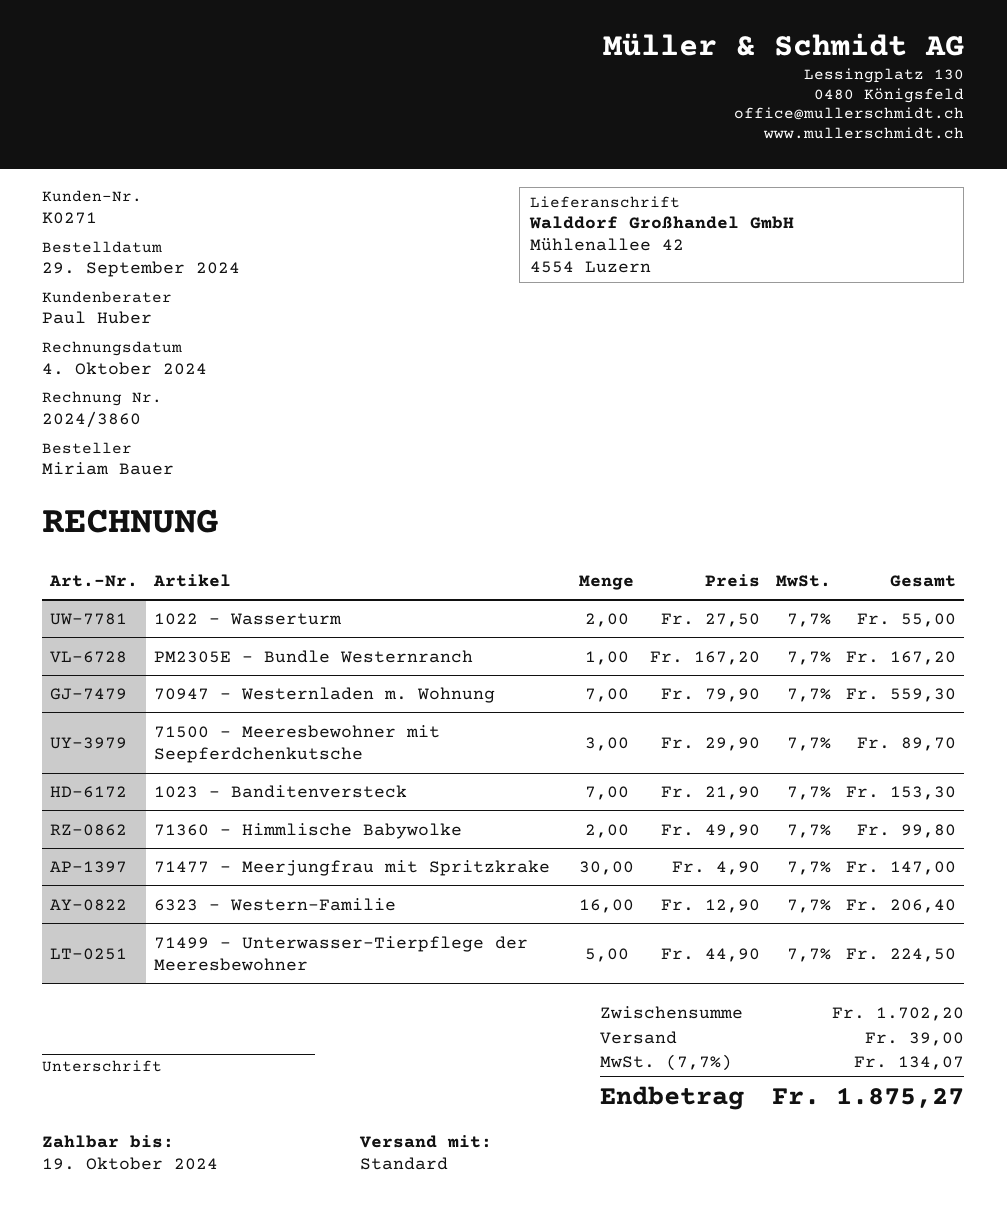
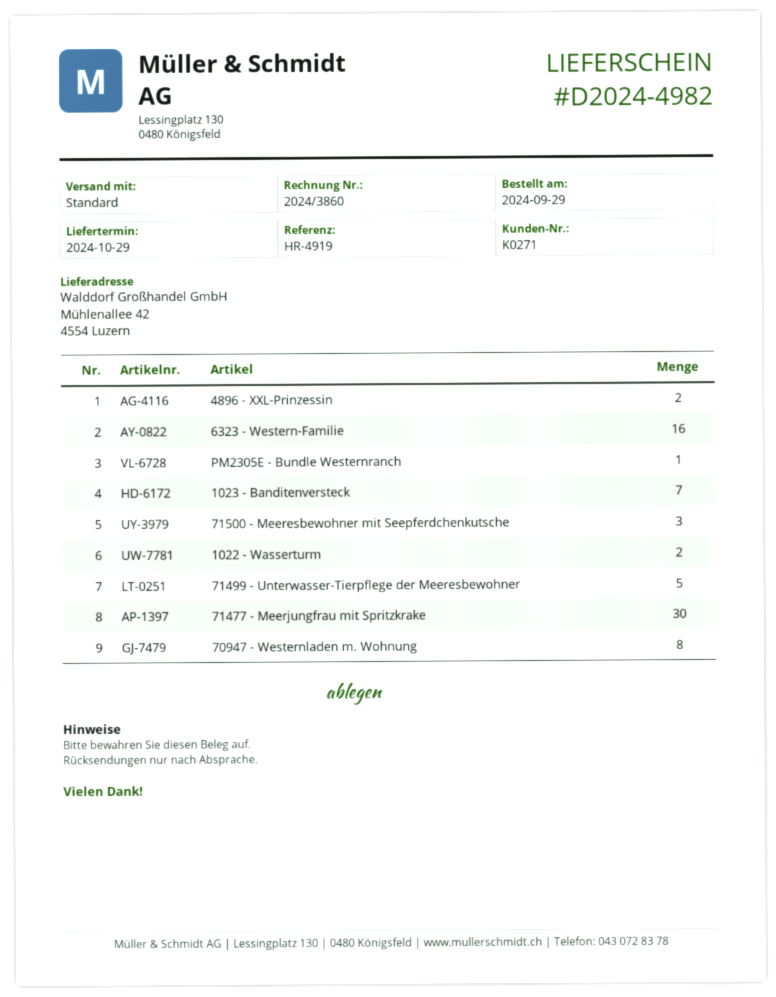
70947 - Westernladen m. Wohnung: 7 -> 8
71360 - Himmlische Babywolke: 2 -> none
4896 - XXL-Prinzessin: none -> 2

